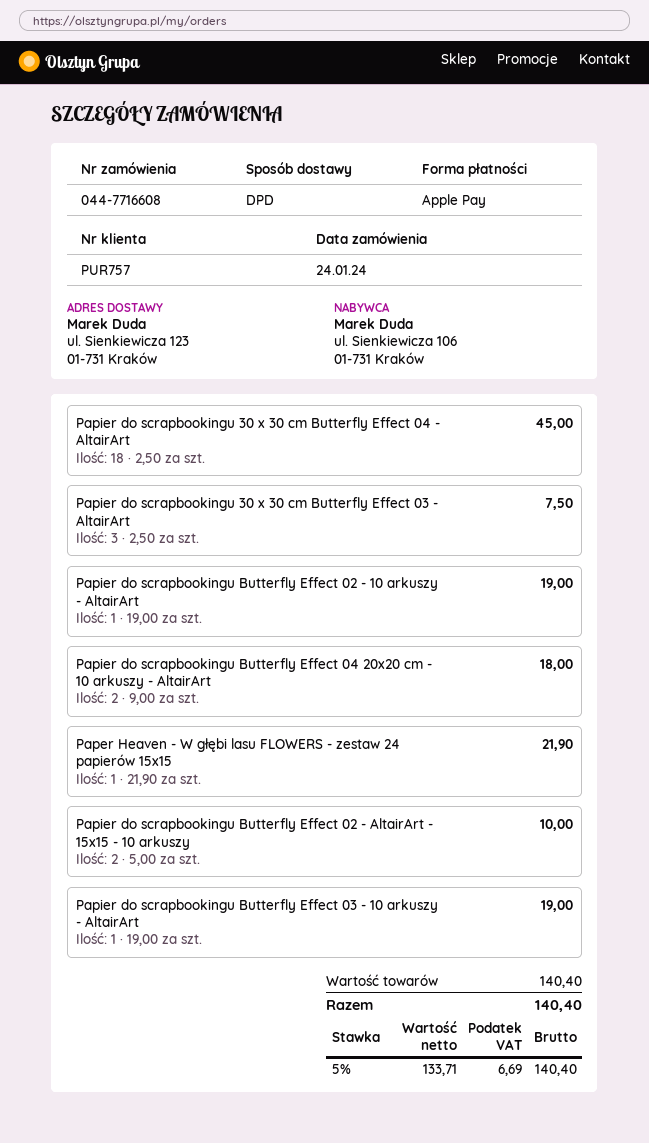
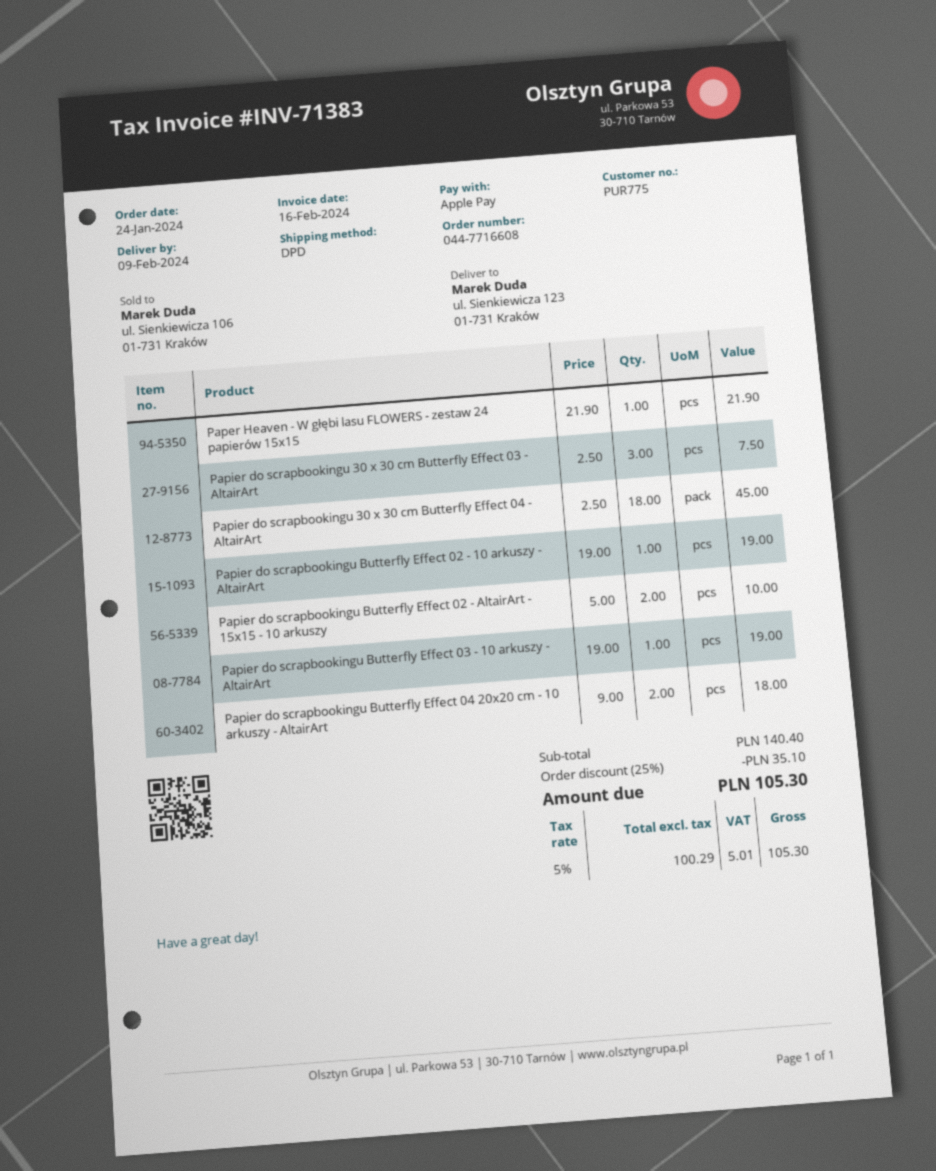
customer number: PUR757 -> PUR775
discount: none -> 25% = 35.10
net: 133.71 -> 100.29
tax: 5% = 6.69 -> 5% = 5.01
total: 140.40 -> 105.30

